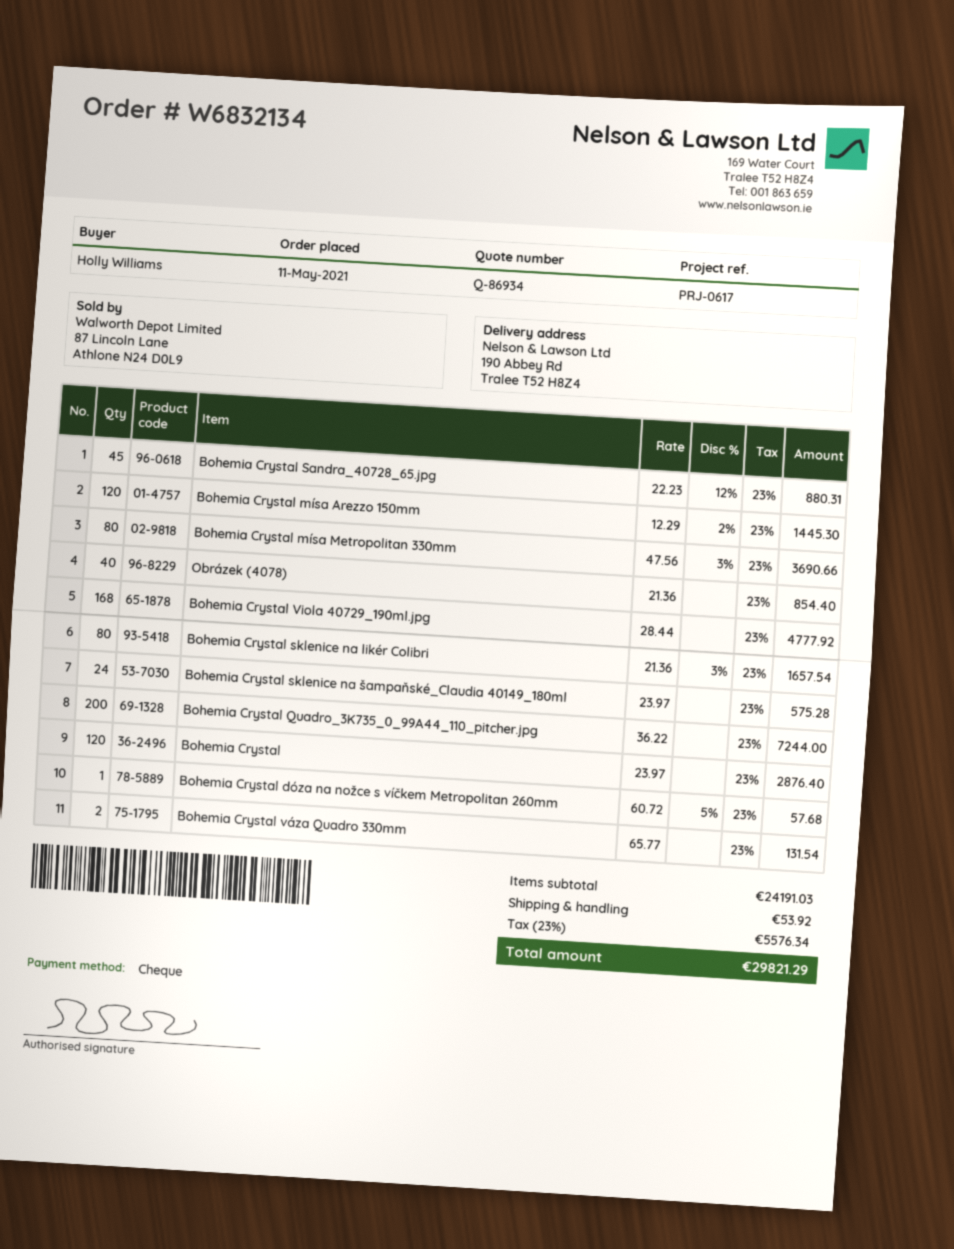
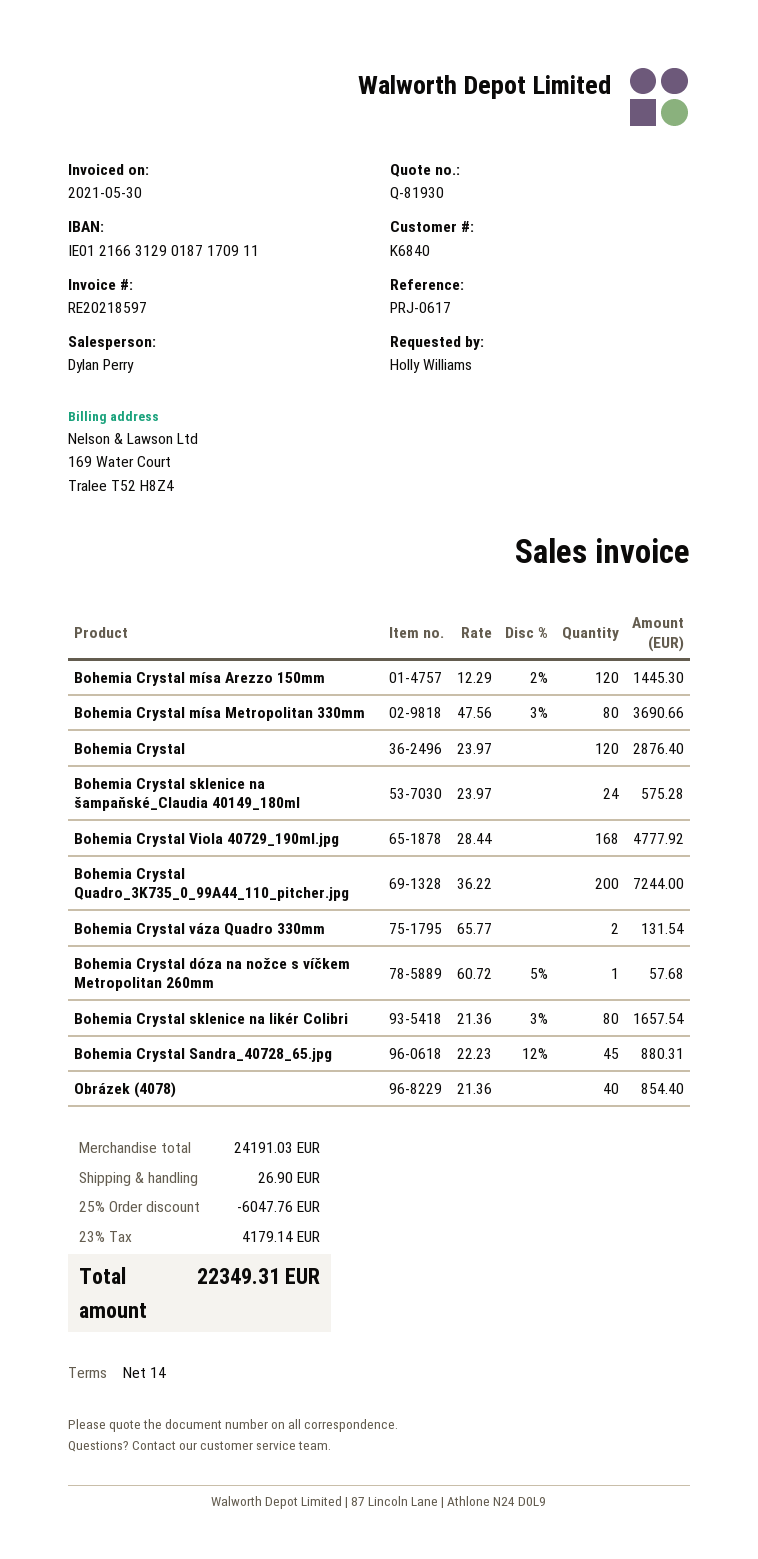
quote number: Q-86934 -> Q-81930
discount: none -> 25% = 6047.76
shipping: 53.92 -> 26.90
tax: 23% = 5576.34 -> 23% = 4179.14
total: 29821.29 -> 22349.31

